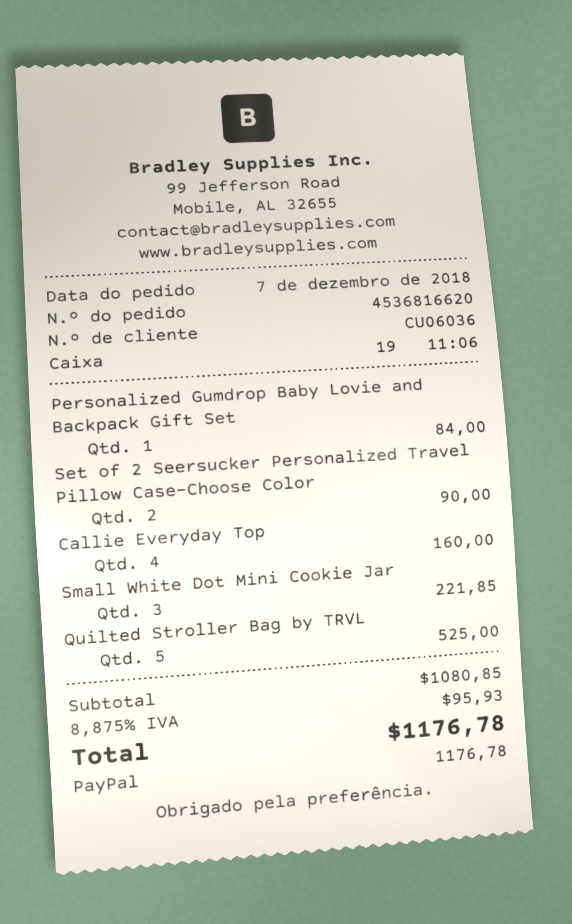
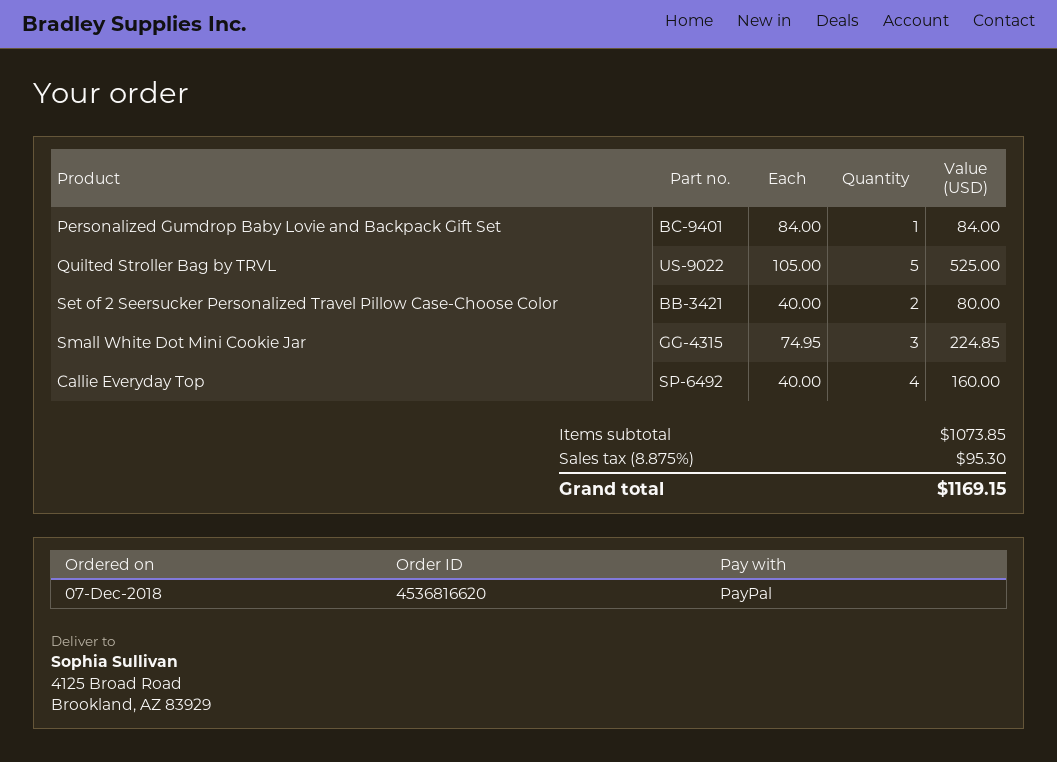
Set of 2 Seersucker Personalized Travel Pillow Case-Choose Color: 2 for 90.00 -> 2 for 80.00
Small White Dot Mini Cookie Jar: 3 for 221.85 -> 3 for 224.85
subtotal: 1080.85 -> 1073.85
tax: 8.875% = 95.93 -> 8.875% = 95.30
total: 1176.78 -> 1169.15

